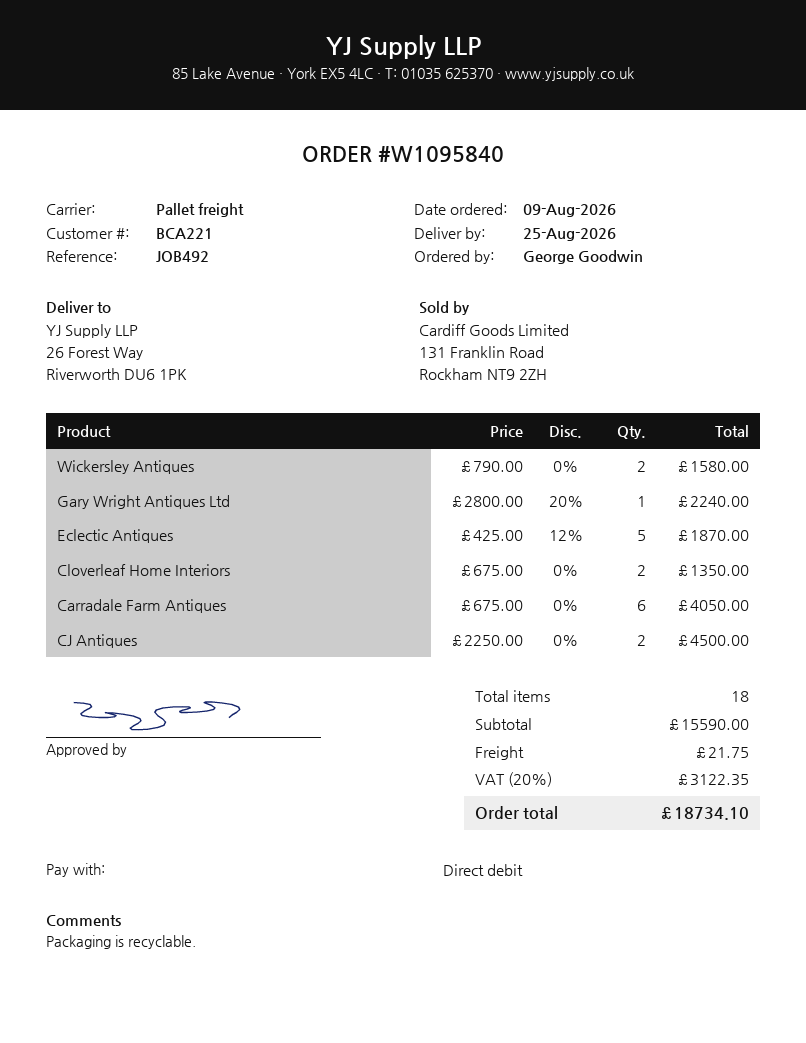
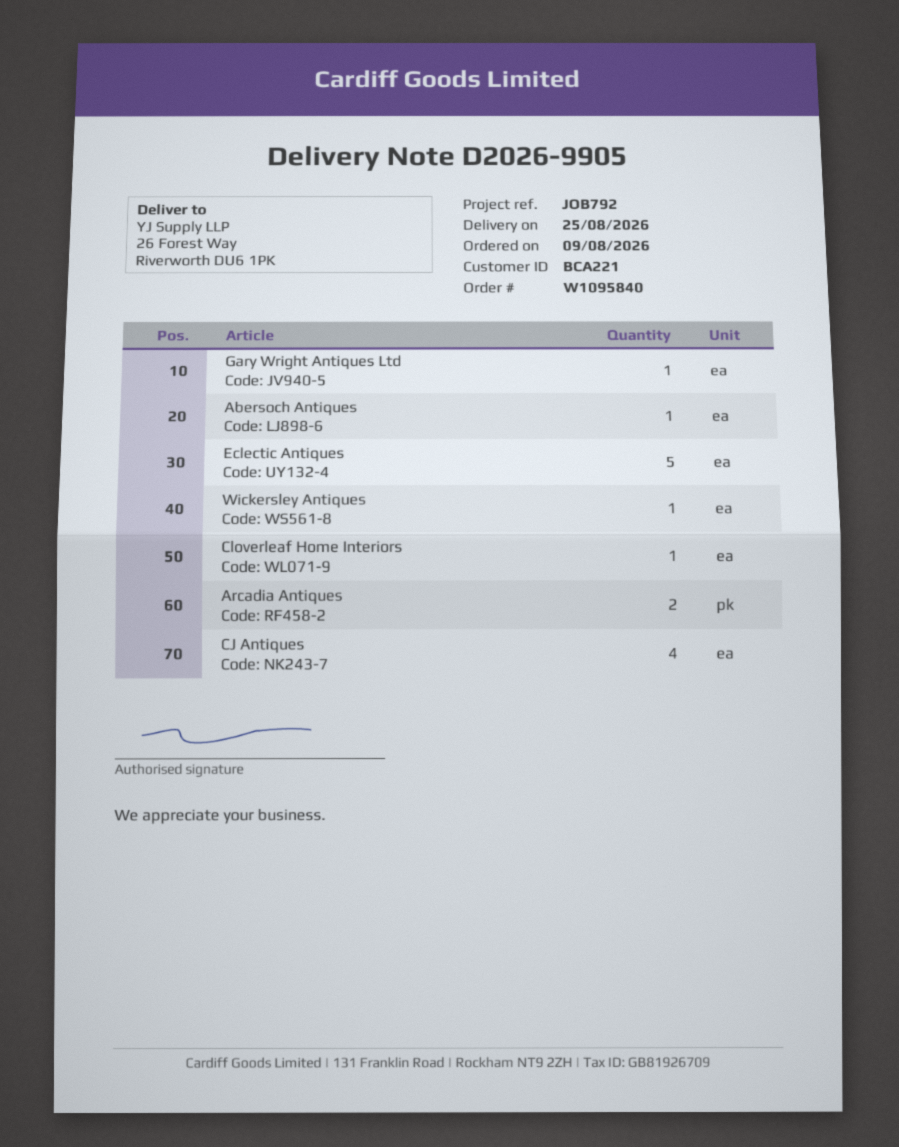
reference: JOB492 -> JOB792
Wickersley Antiques: 2 -> 1
Cloverleaf Home Interiors: 2 -> 1
Carradale Farm Antiques: 6 -> none
CJ Antiques: 2 -> 4
Abersoch Antiques: none -> 1
Arcadia Antiques: none -> 2

